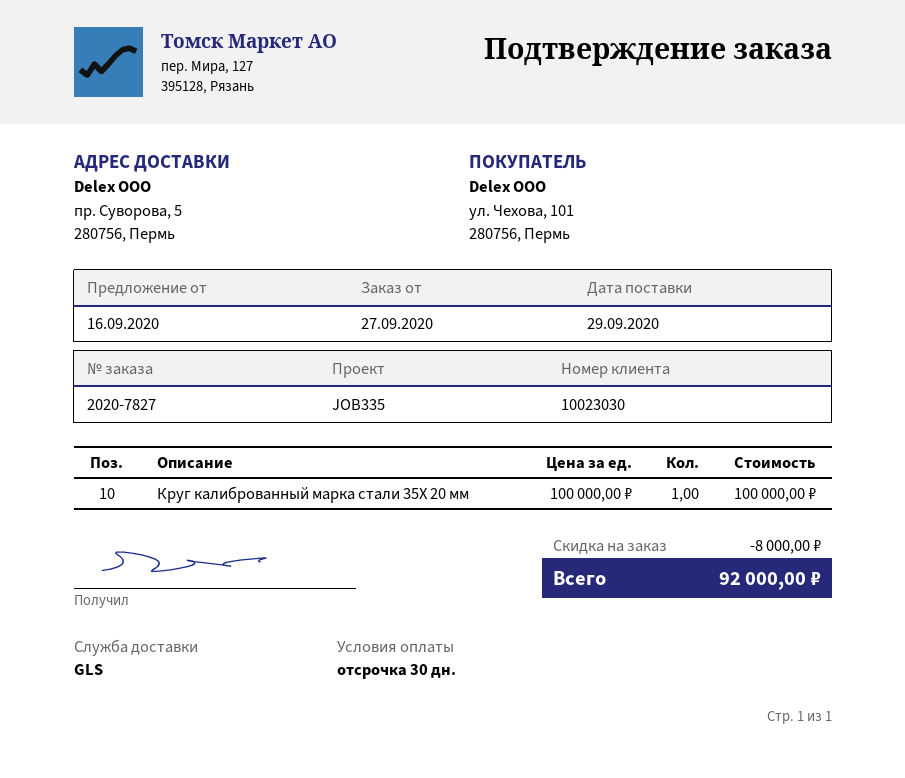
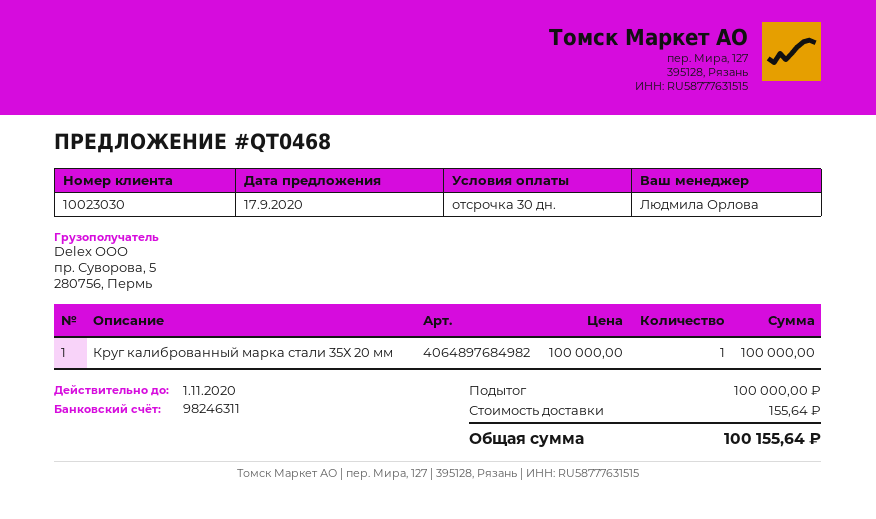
quote date: 2020-09-16 -> 2020-09-17
discount: 8000.00 -> none
shipping: none -> 155.64
total: 92000.00 -> 100155.64

